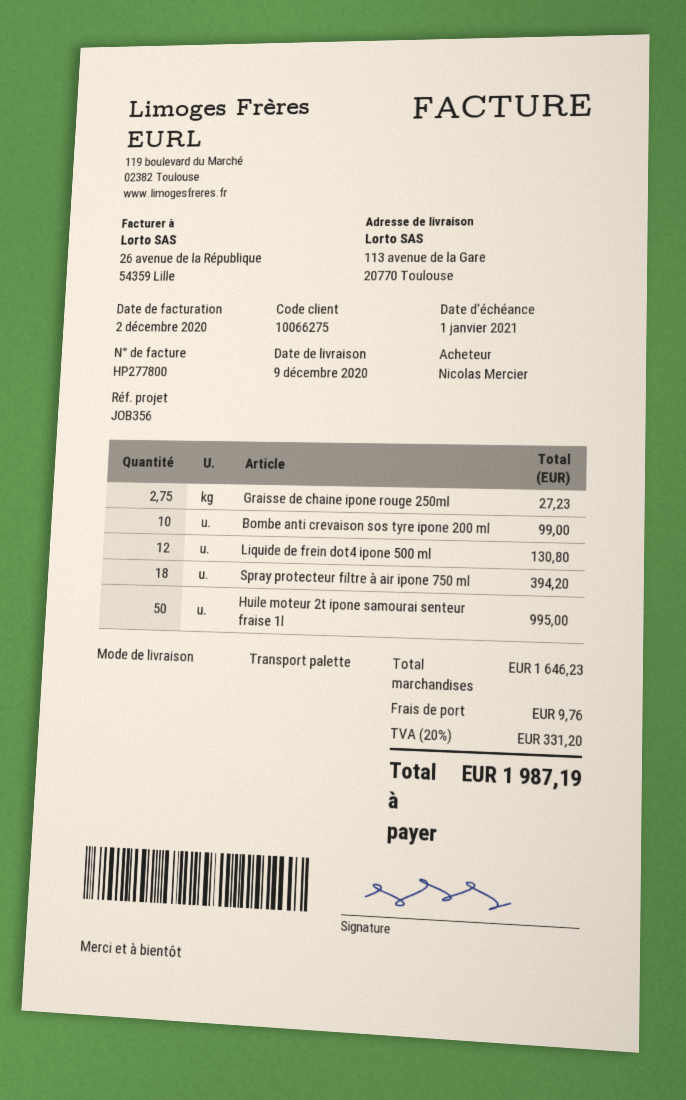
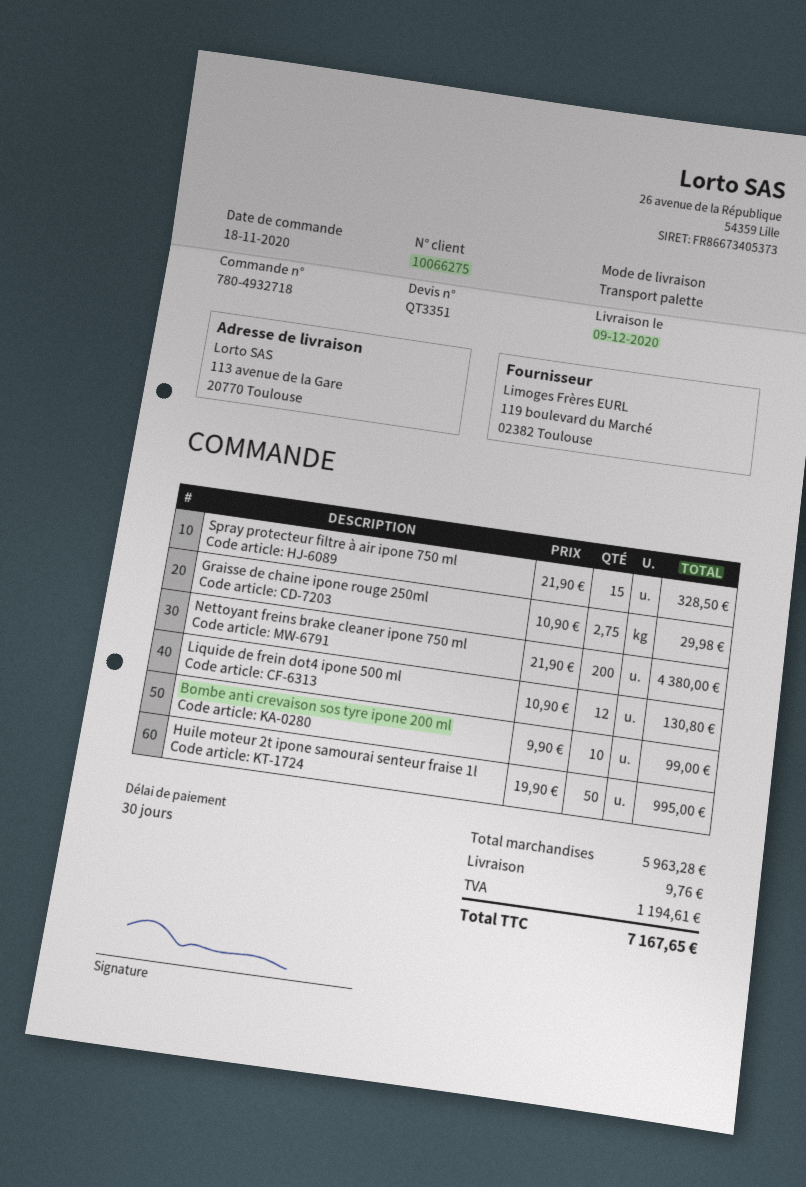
Graisse de chaine ipone rouge 250ml: 2.75 for 27.23 -> 2.75 for 29.98
Spray protecteur filtre à air ipone 750 ml: 18 for 394.20 -> 15 for 328.50
Nettoyant freins brake cleaner ipone 750 ml: none -> 200 for 4380.00
subtotal: 1646.23 -> 5963.28
tax: 331.20 -> 1194.61
total: 1987.19 -> 7167.65

